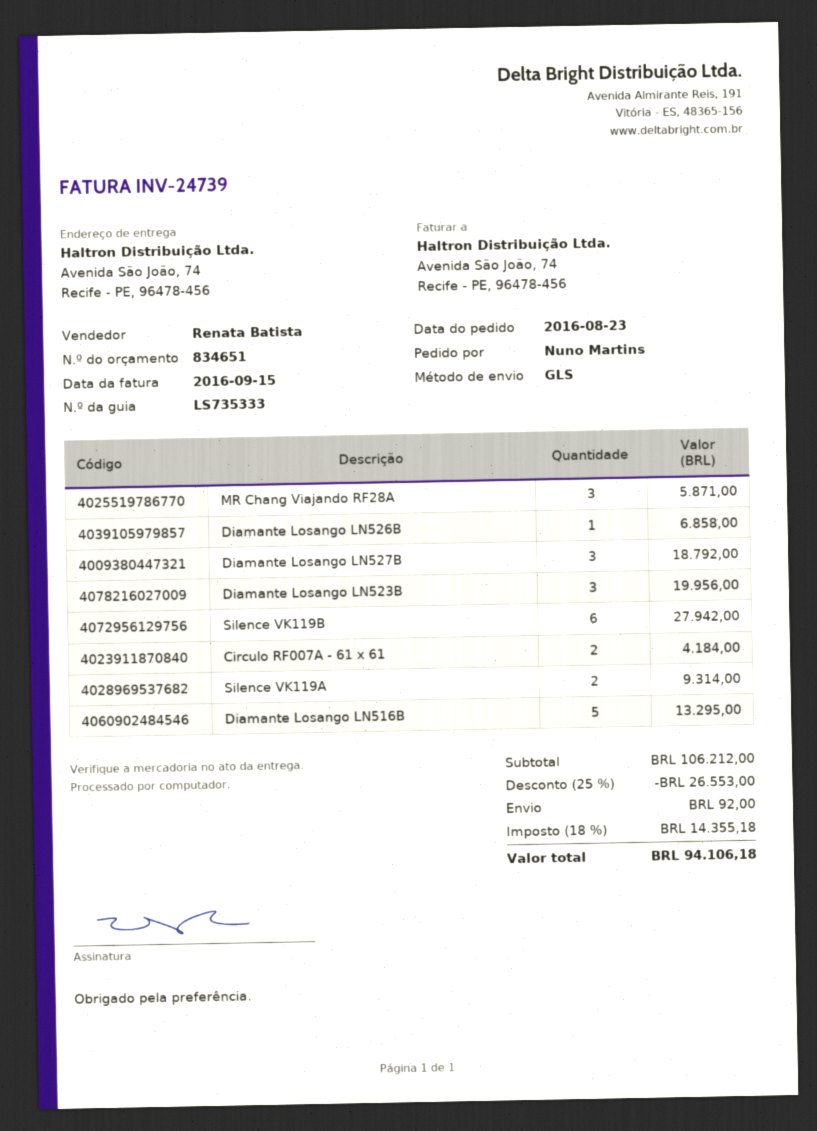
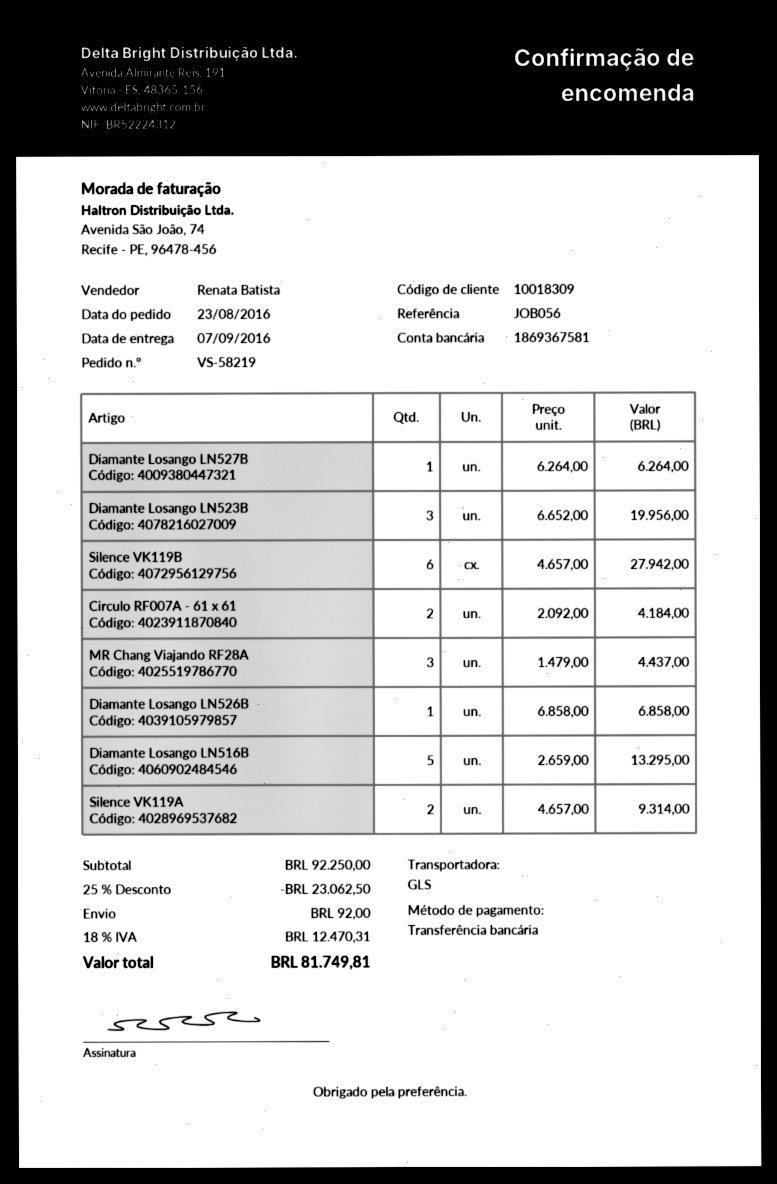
MR Chang Viajando RF28A: 3 for 5871.00 -> 3 for 4437.00
Diamante Losango LN527B: 3 for 18792.00 -> 1 for 6264.00
subtotal: 106212.00 -> 92250.00
discount: 25% = 26553.00 -> 25% = 23062.50
tax: 18% = 14355.18 -> 18% = 12470.31
total: 94106.18 -> 81749.81

